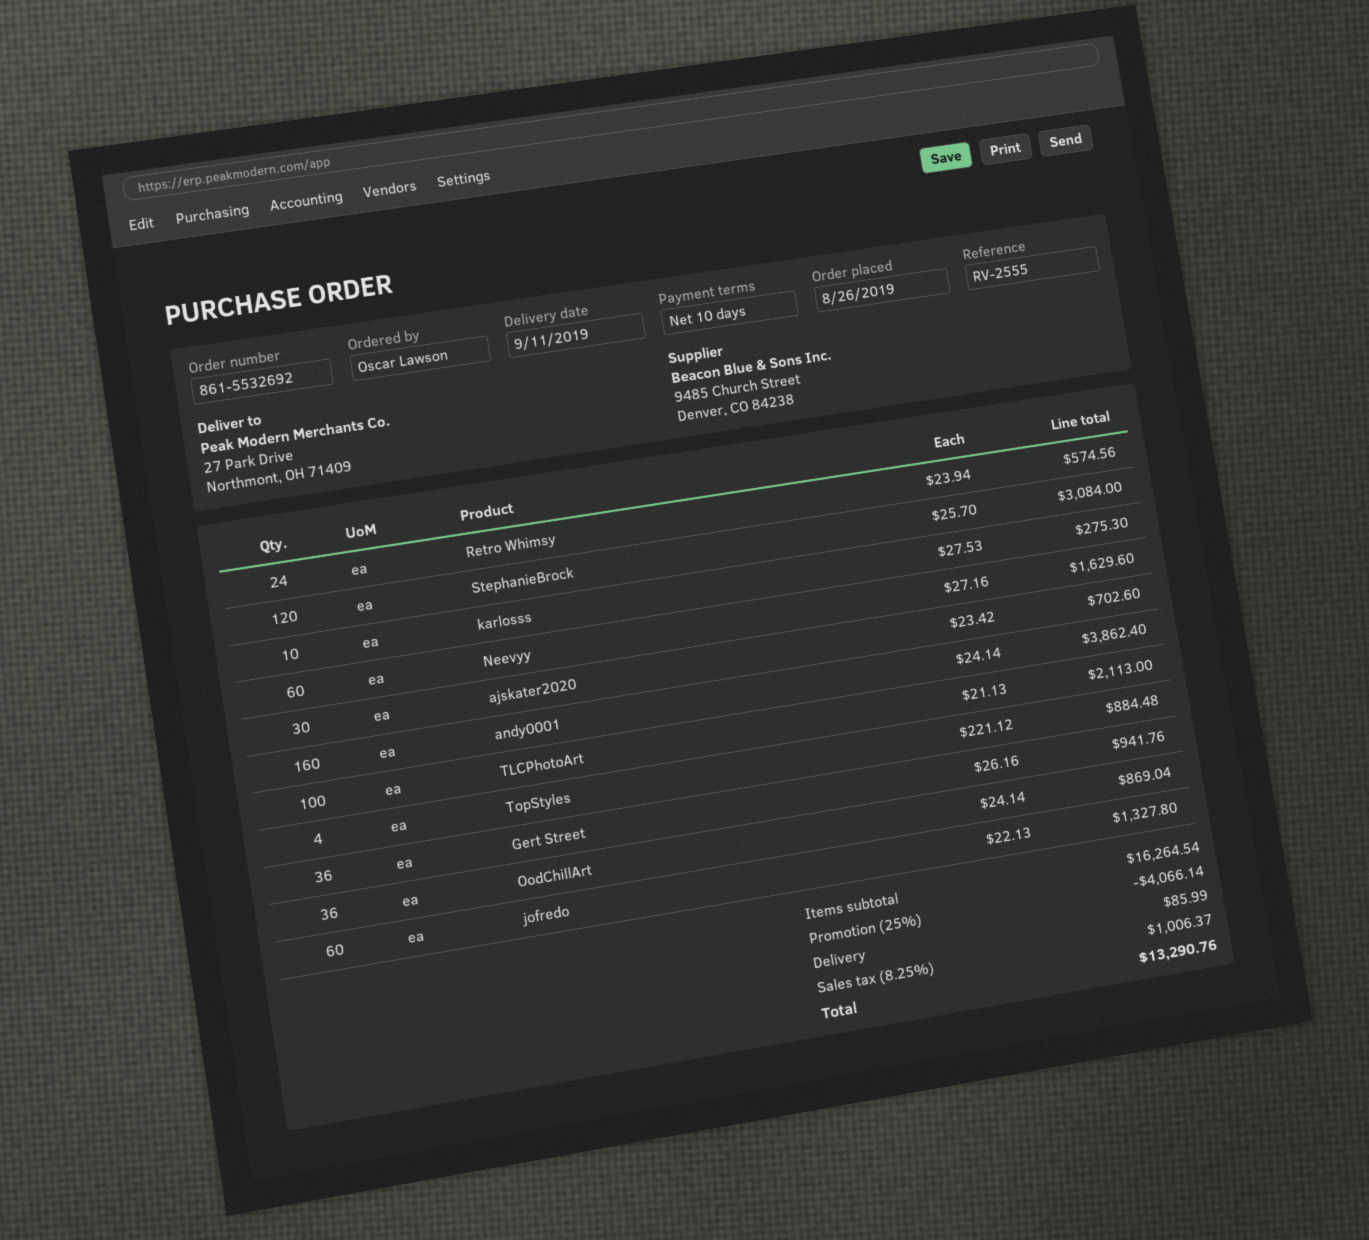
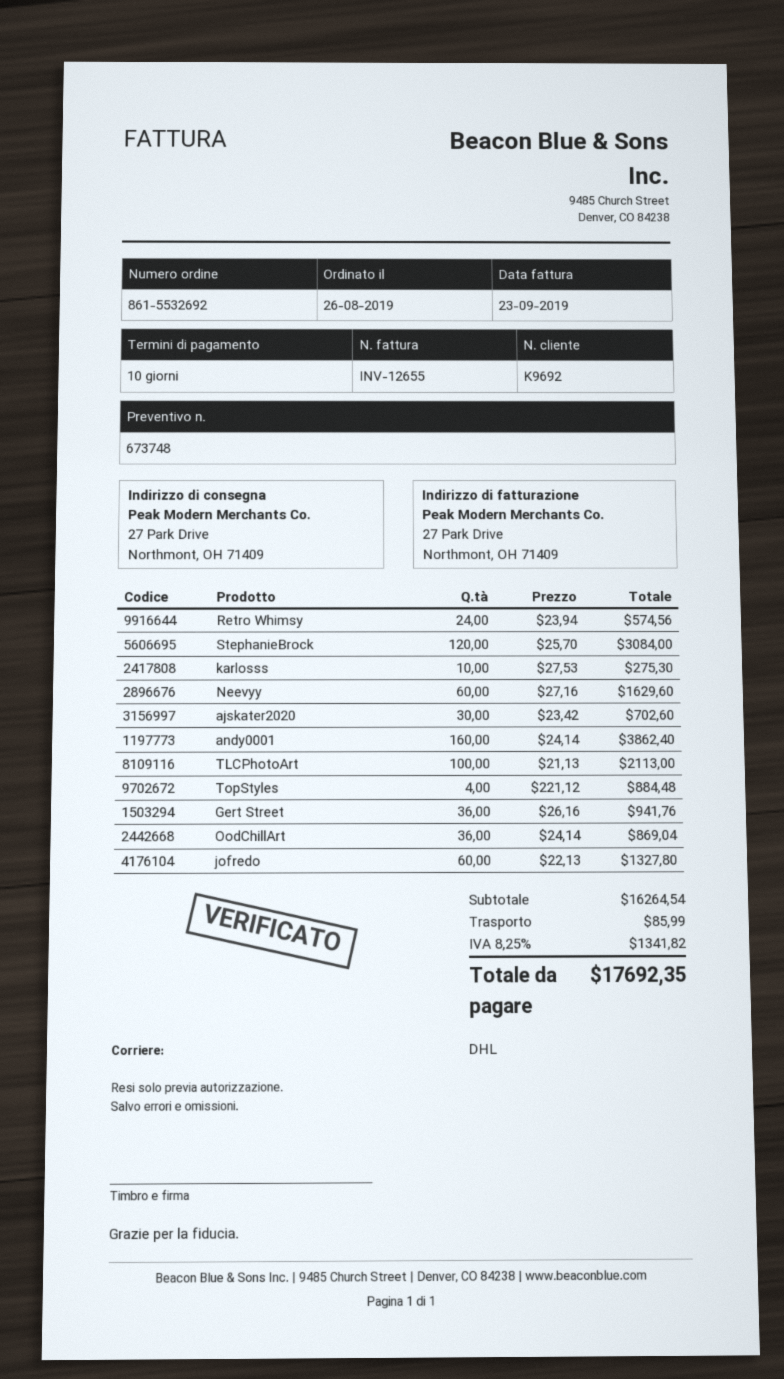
discount: 25% = 4066.14 -> none
tax: 8.25% = 1006.37 -> 8.25% = 1341.82
total: 13290.76 -> 17692.35

